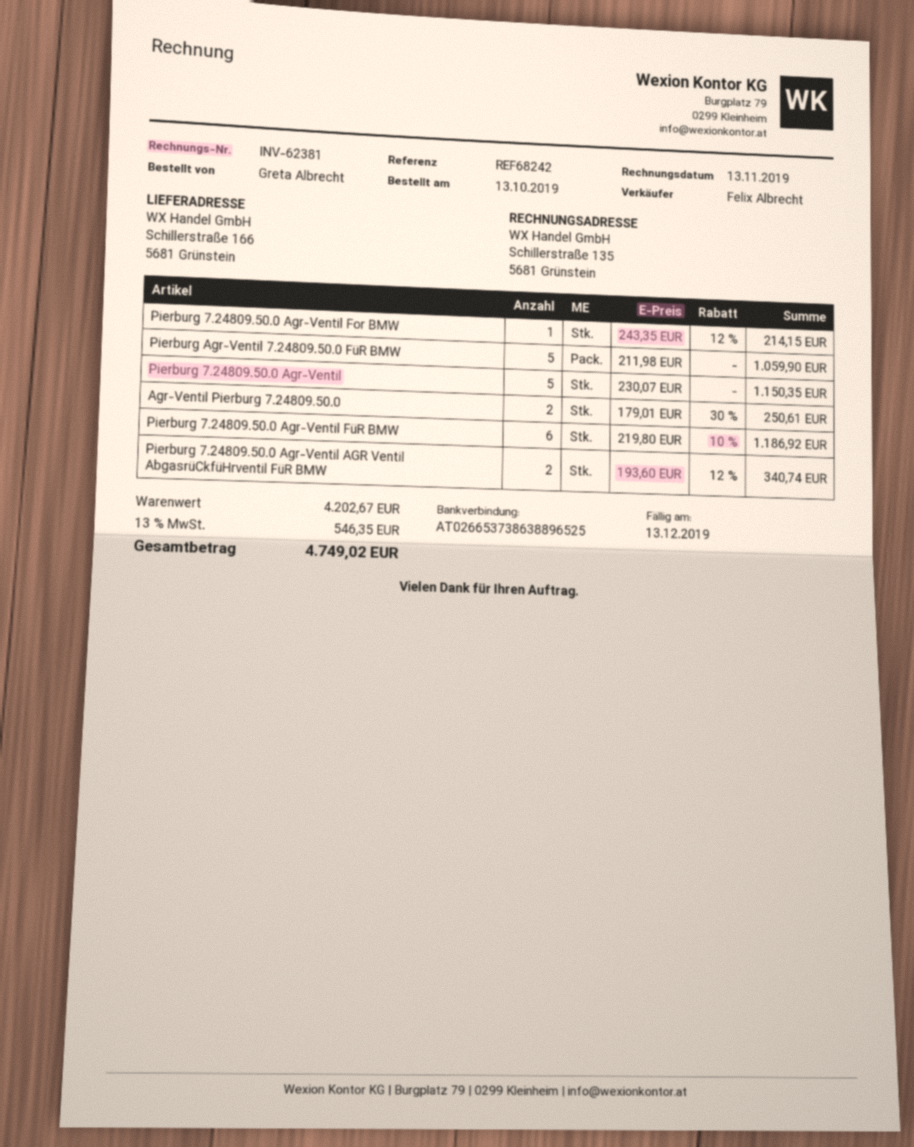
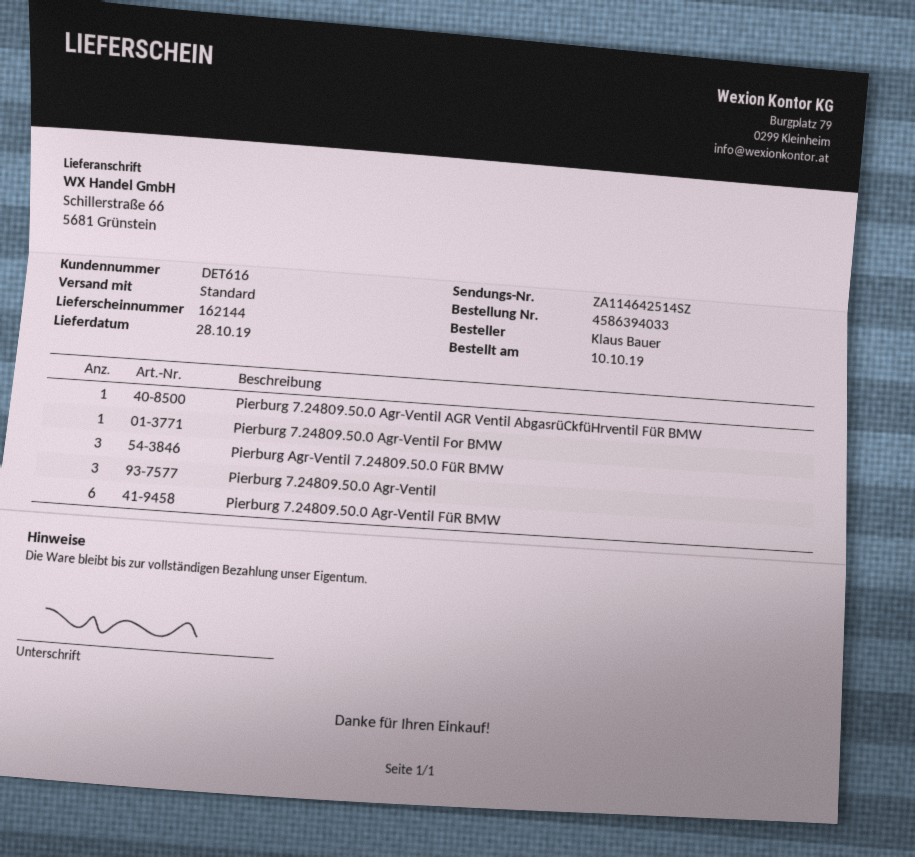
order date: 2019-10-13 -> 2019-10-10
ordered by: Greta Albrecht -> Klaus Bauer
ship to: Schillerstraße 166, 5681 Grünstein -> Schillerstraße 66, 5681 Grünstein
Pierburg Agr-Ventil 7.24809.50.0 FüR BMW: 5 -> 3
Pierburg 7.24809.50.0 Agr-Ventil: 5 -> 3
Agr-Ventil Pierburg 7.24809.50.0: 2 -> none
Pierburg 7.24809.50.0 Agr-Ventil AGR Ventil AbgasrüCkfüHrventil FüR BMW: 2 -> 1

